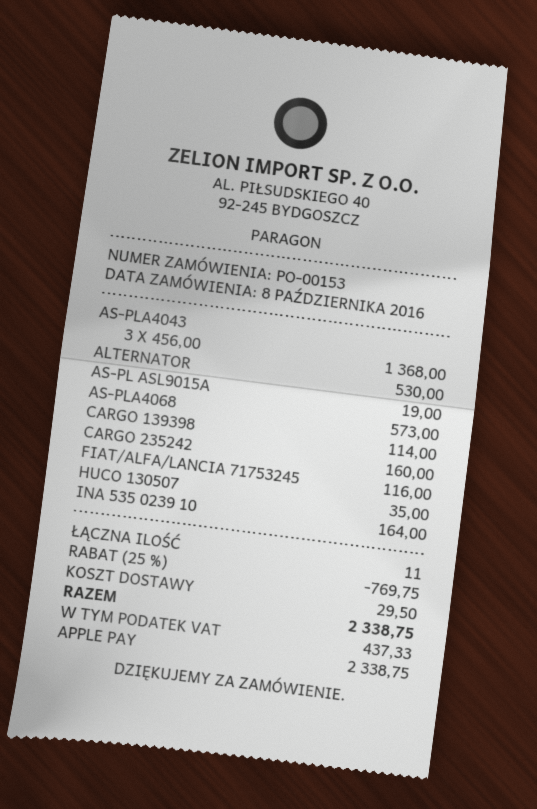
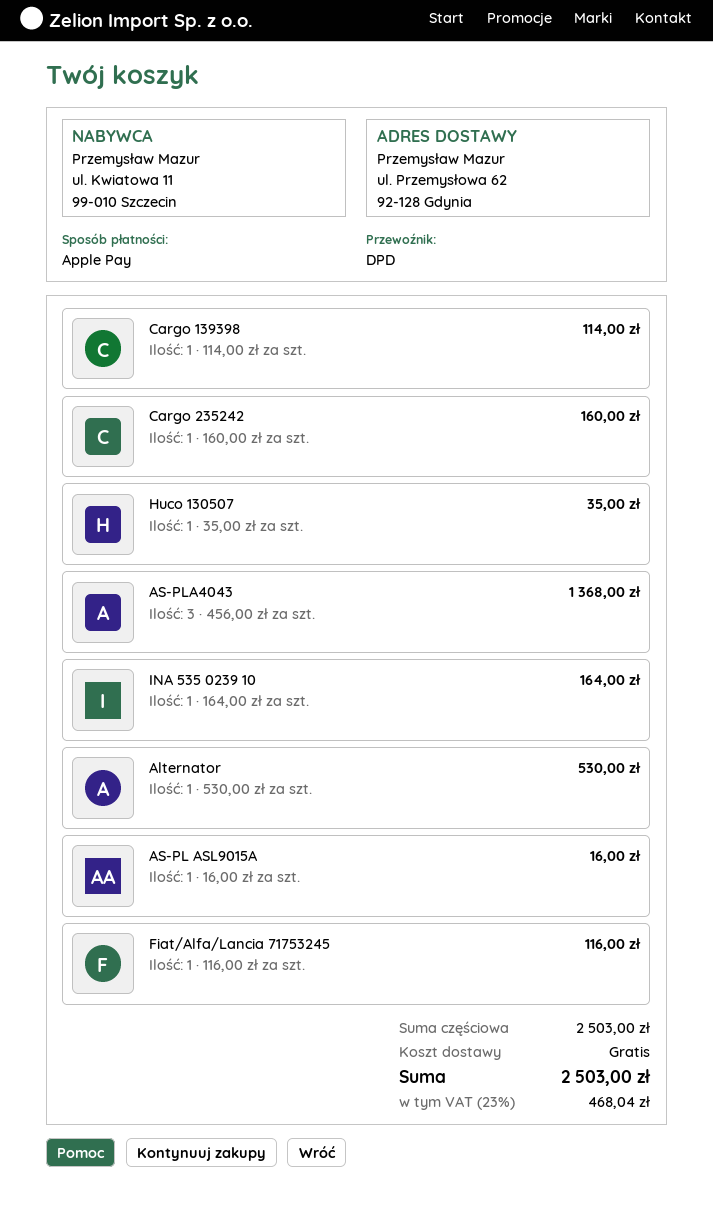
AS-PL ASL9015A: 1 x 19.00 = 19.00 -> 1 x 16.00 = 16.00
AS-PLA4068: 1 x 573.00 = 573.00 -> none
discount: 25% = 769.75 -> none
shipping: 29.50 -> 0.00
tax: 437.33 -> 468.04
total: 2338.75 -> 2503.00

